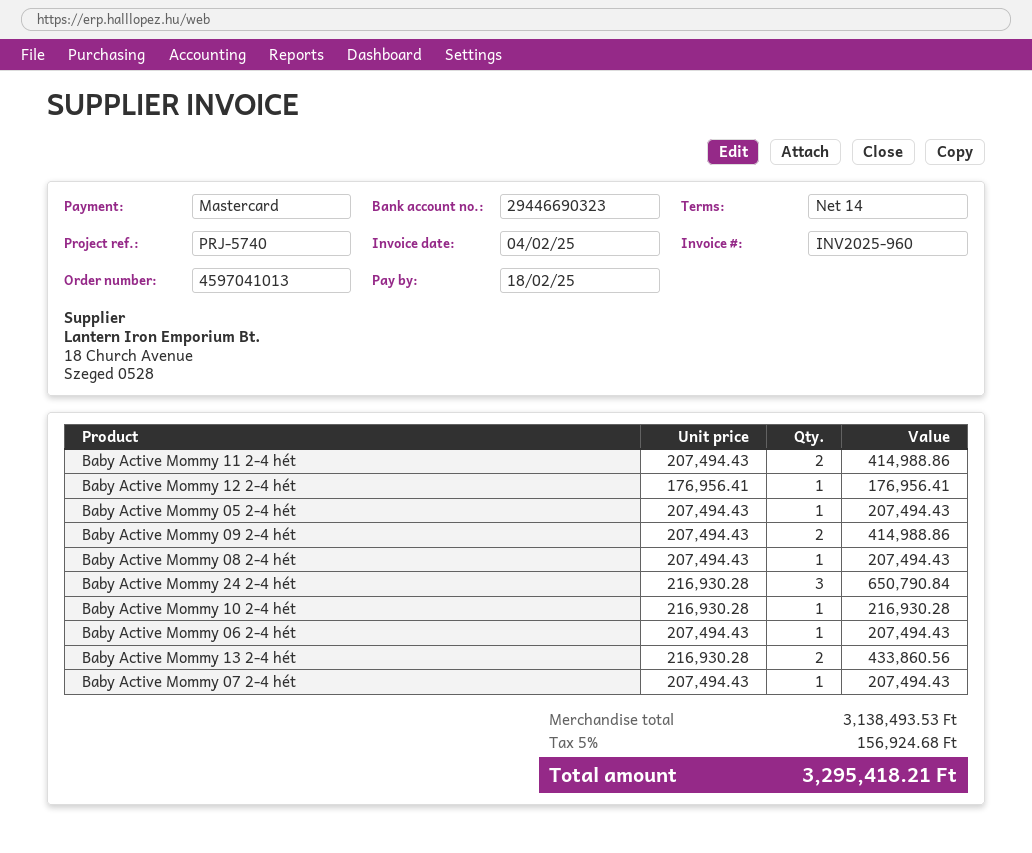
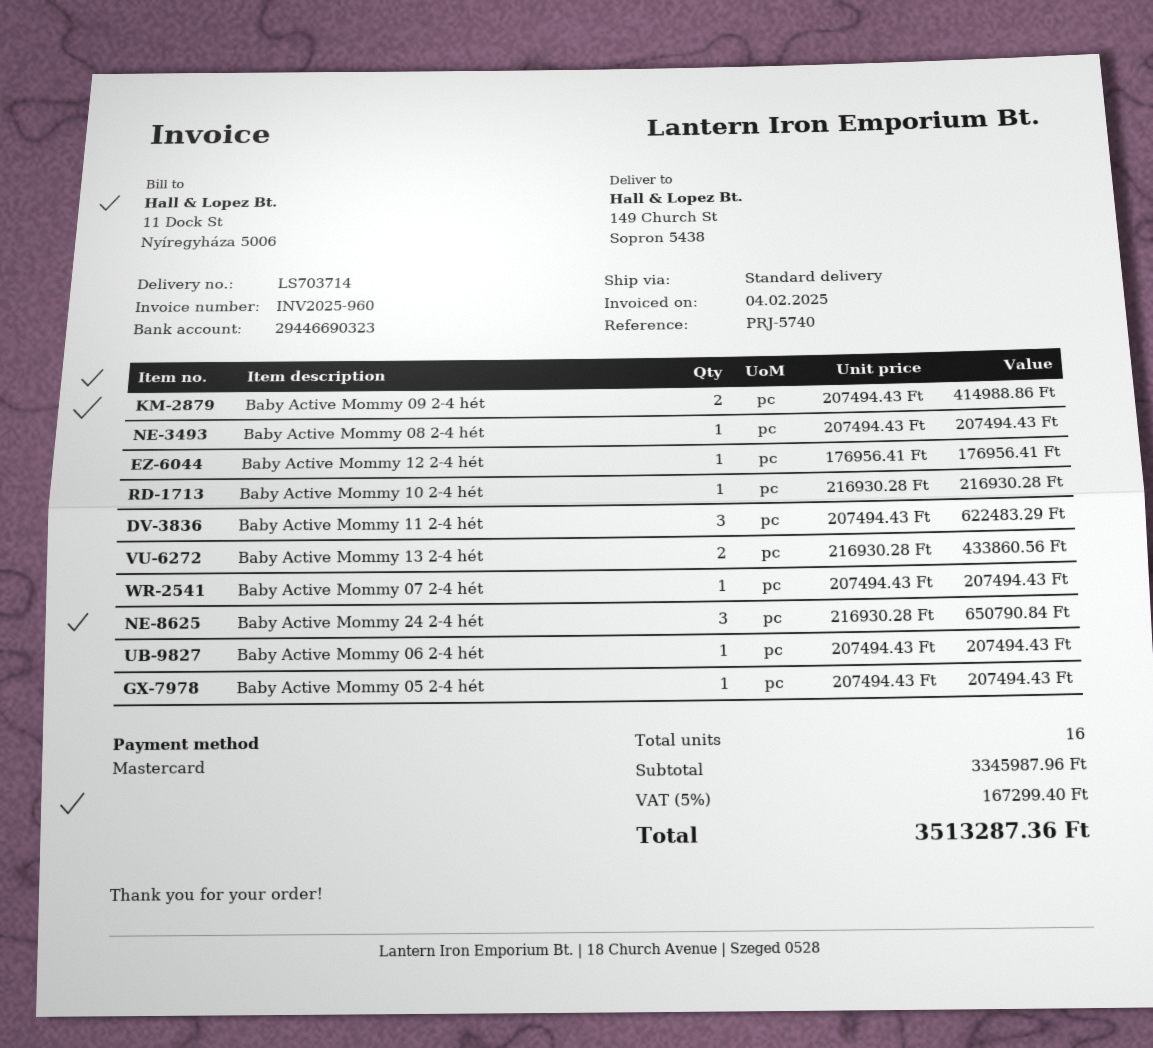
Baby Active Mommy 11 2-4 hét: 2 x 207494.43 = 414988.86 -> 3 x 207494.43 = 622483.29
subtotal: 3138493.53 -> 3345987.96
tax: 5% = 156924.68 -> 5% = 167299.40
total: 3295418.21 -> 3513287.36

